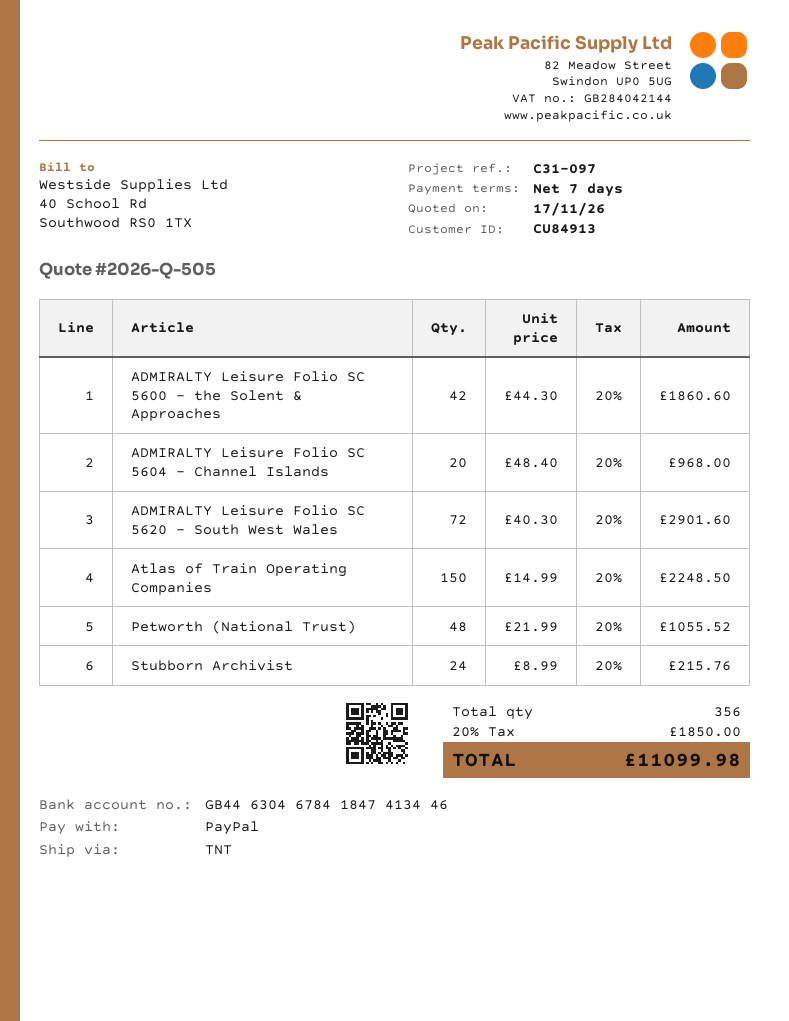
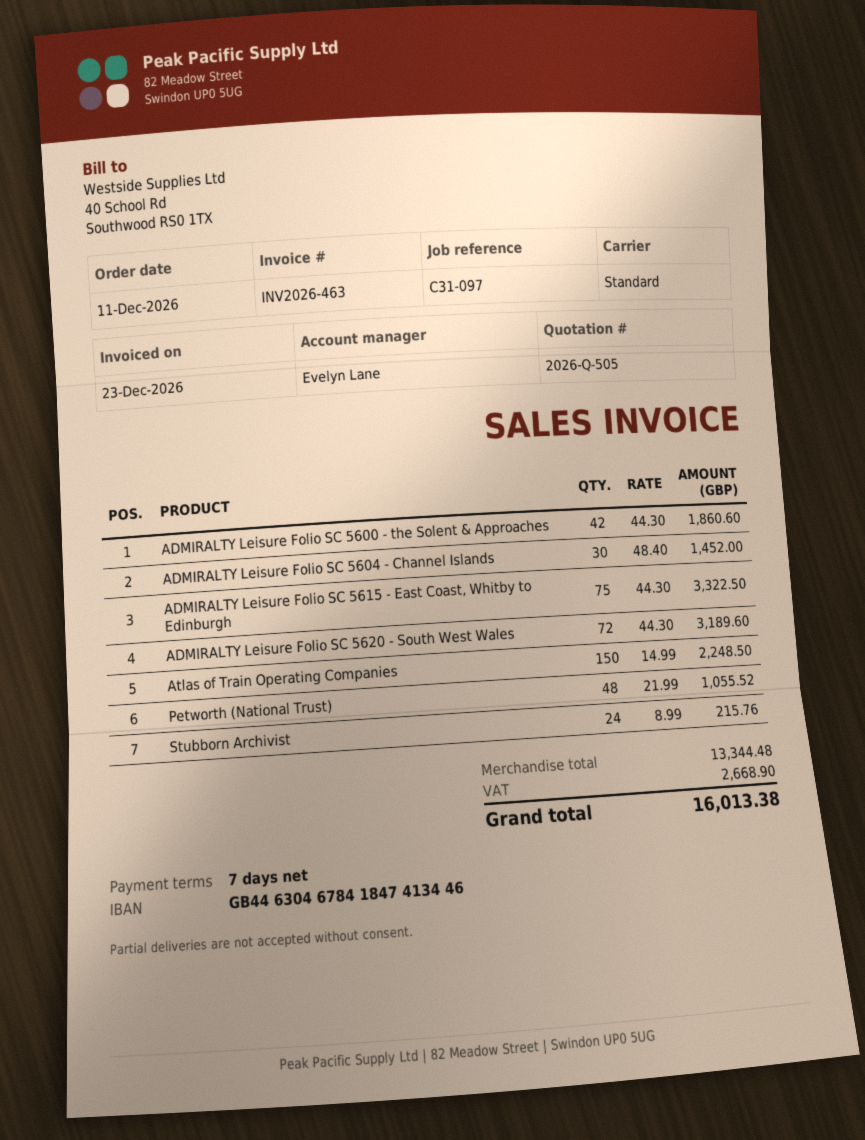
shipping method: TNT -> standard
ADMIRALTY Leisure Folio SC 5604 - Channel Islands: 20 x 48.40 = 968.00 -> 30 x 48.40 = 1452.00
ADMIRALTY Leisure Folio SC 5620 - South West Wales: 72 x 40.30 = 2901.60 -> 72 x 44.30 = 3189.60
ADMIRALTY Leisure Folio SC 5615 - East Coast, Whitby to Edinburgh: none -> 75 x 44.30 = 3322.50
tax: 1850.00 -> 2668.90
total: 11099.98 -> 16013.38

